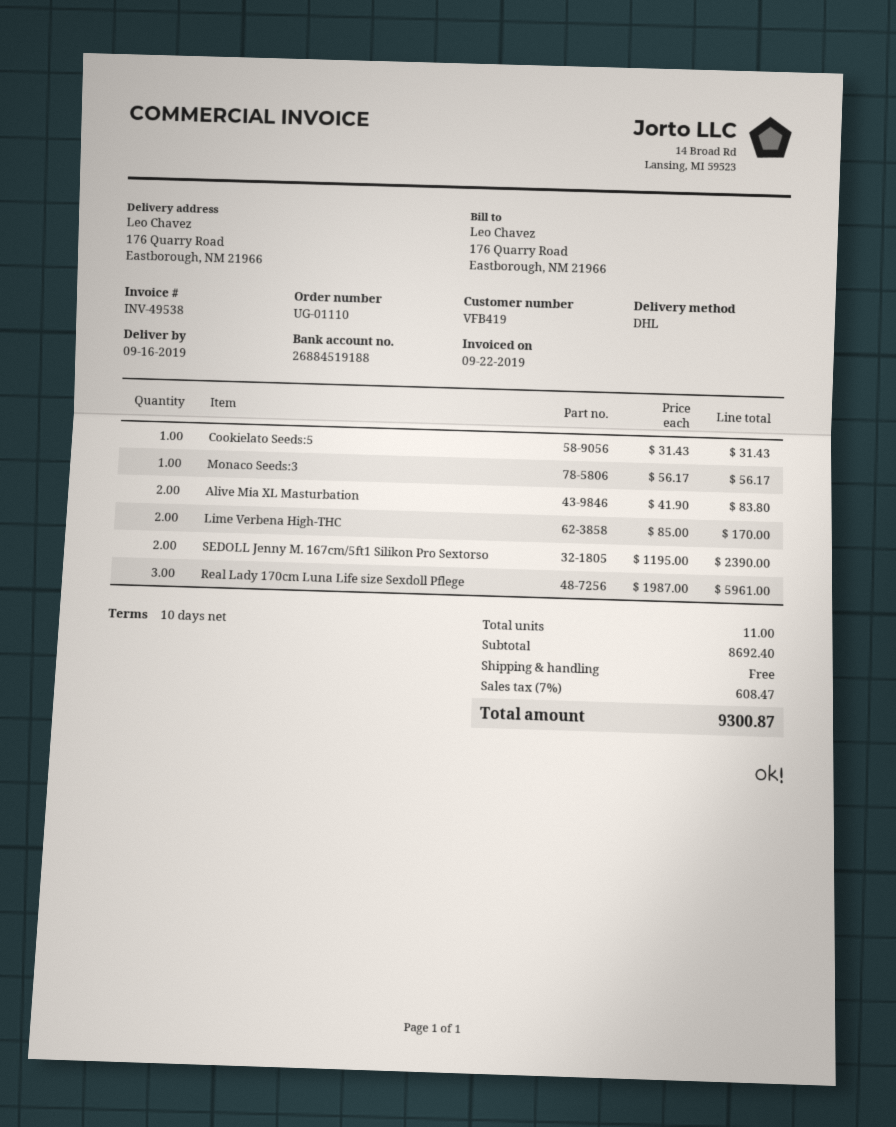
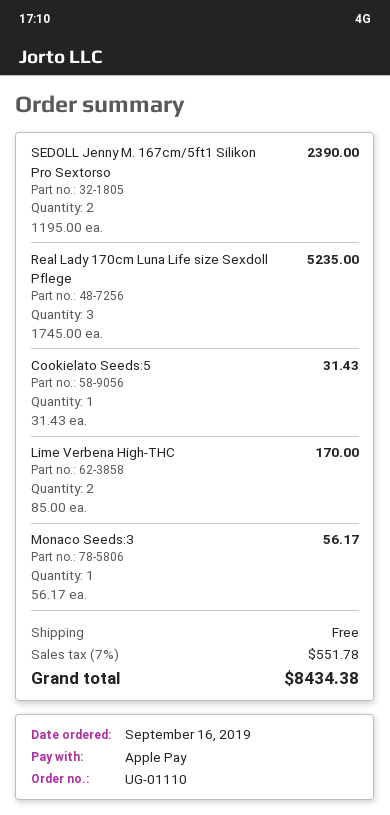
Alive Mia XL Masturbation: 2 x 41.90 = 83.80 -> none
Real Lady 170cm Luna Life size Sexdoll Pflege: 3 x 1987.00 = 5961.00 -> 3 x 1745.00 = 5235.00
tax: 7% = 608.47 -> 7% = 551.78
total: 9300.87 -> 8434.38

